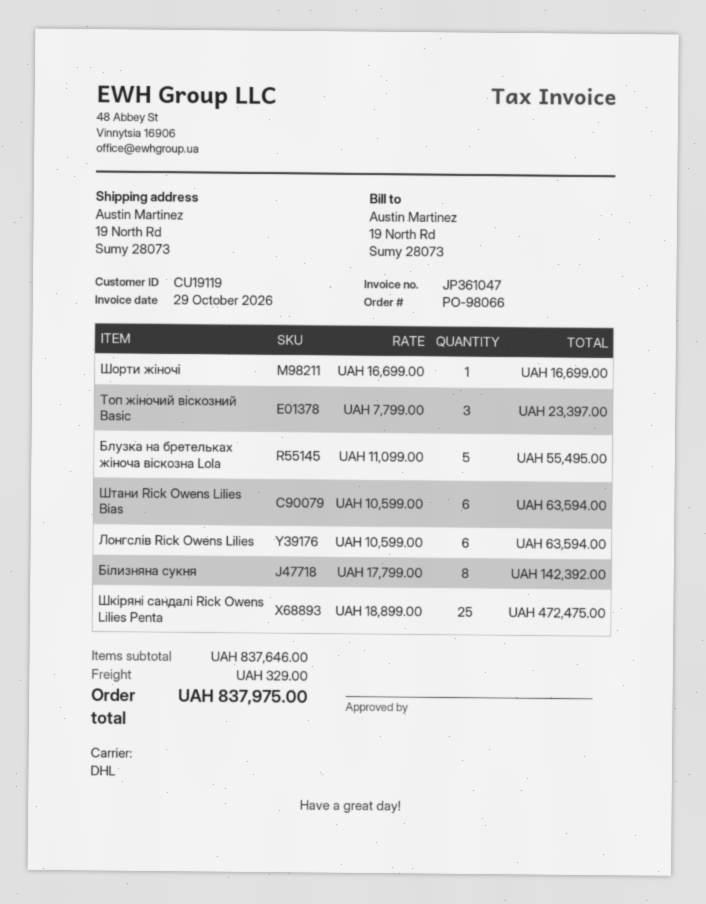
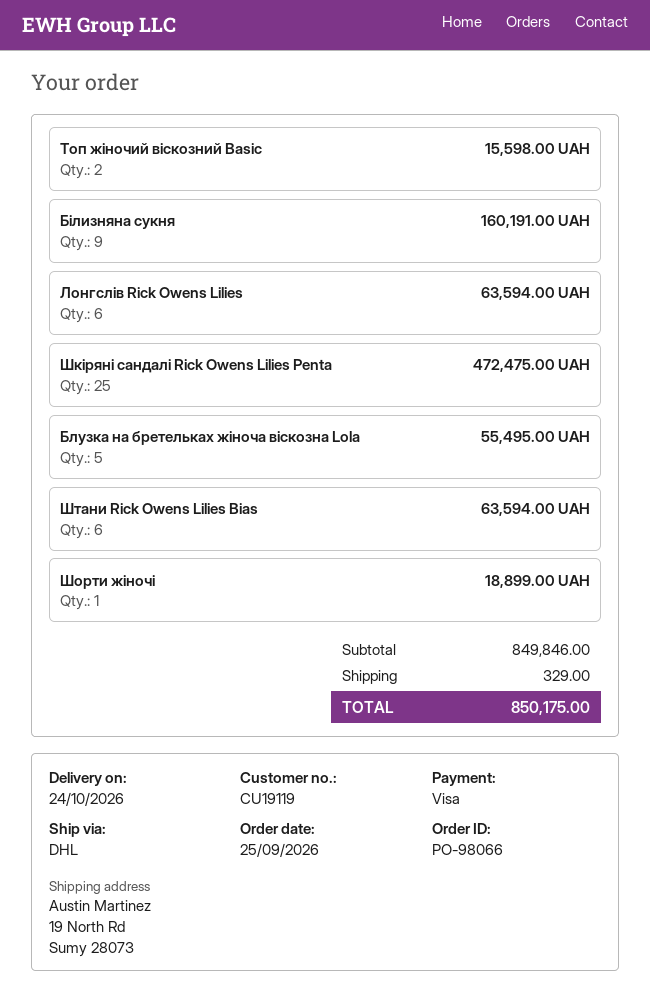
Шорти жіночі: 1 for 16699.00 -> 1 for 18899.00
Топ жіночий віскозний Basic: 3 for 23397.00 -> 2 for 15598.00
Білизняна сукня: 8 for 142392.00 -> 9 for 160191.00
subtotal: 837646.00 -> 849846.00
total: 837975.00 -> 850175.00

